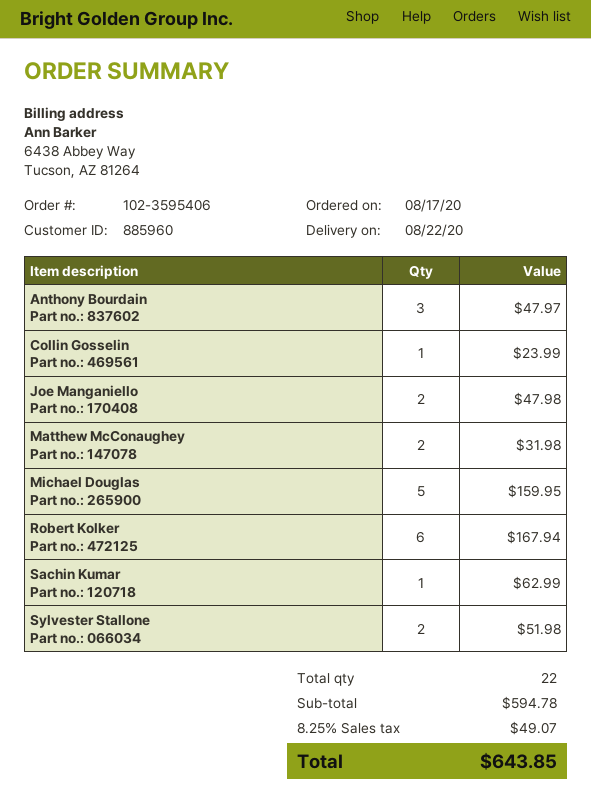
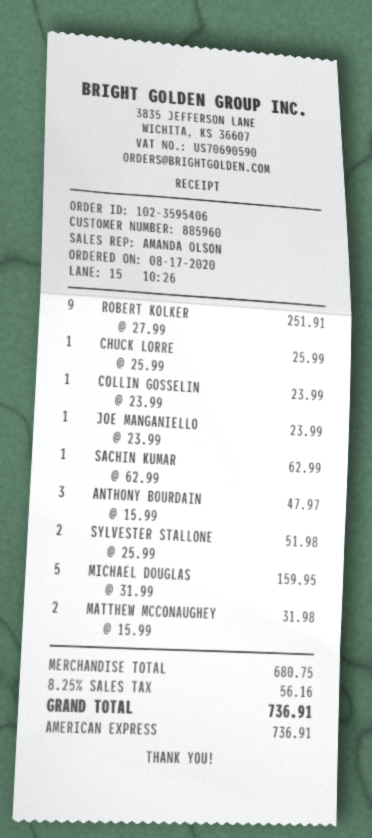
Joe Manganiello: 2 for 47.98 -> 1 for 23.99
Robert Kolker: 6 for 167.94 -> 9 for 251.91
CHUCK LORRE: none -> 1 for 25.99
subtotal: 594.78 -> 680.75
tax: 8.25% = 49.07 -> 8.25% = 56.16
total: 643.85 -> 736.91

